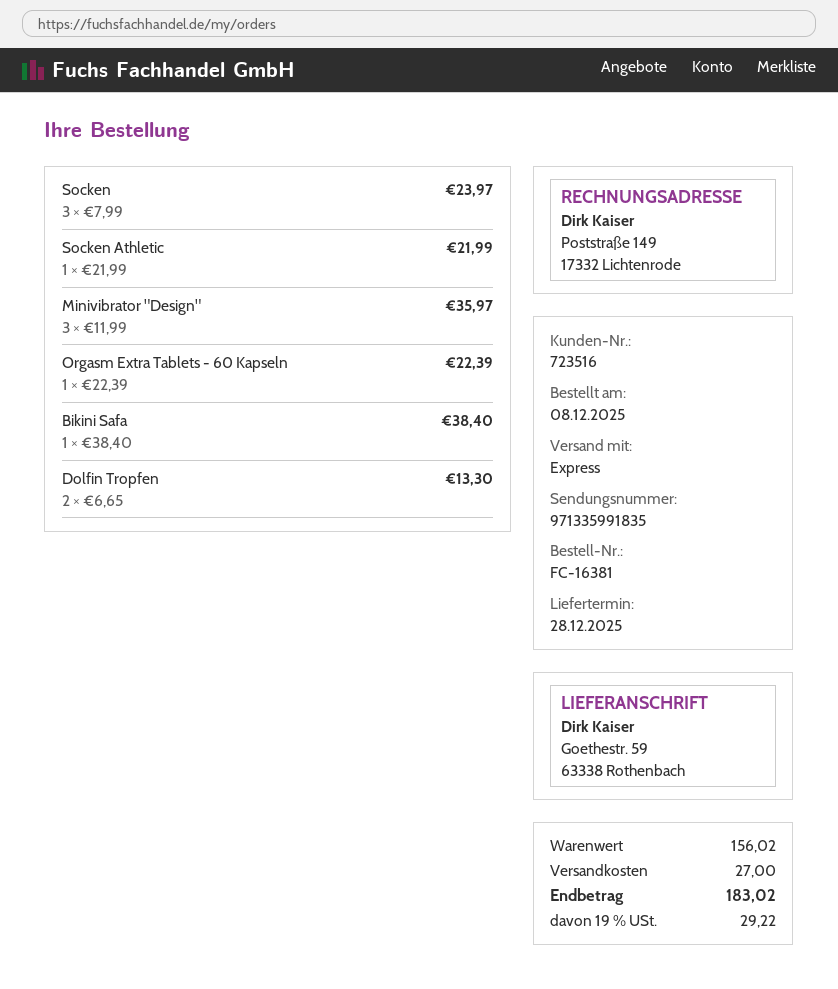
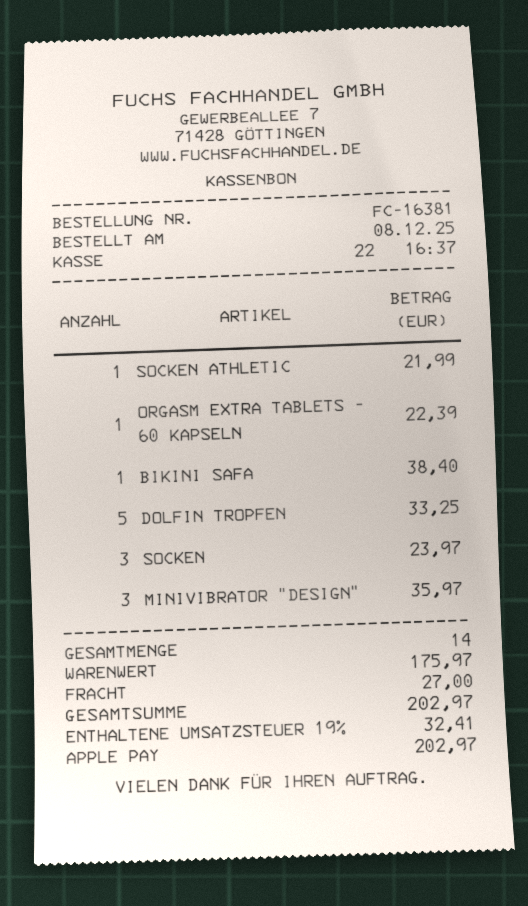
Dolfin Tropfen: 2 for 13.30 -> 5 for 33.25
subtotal: 156.02 -> 175.97
tax: 19% = 29.22 -> 19% = 32.41
total: 183.02 -> 202.97

